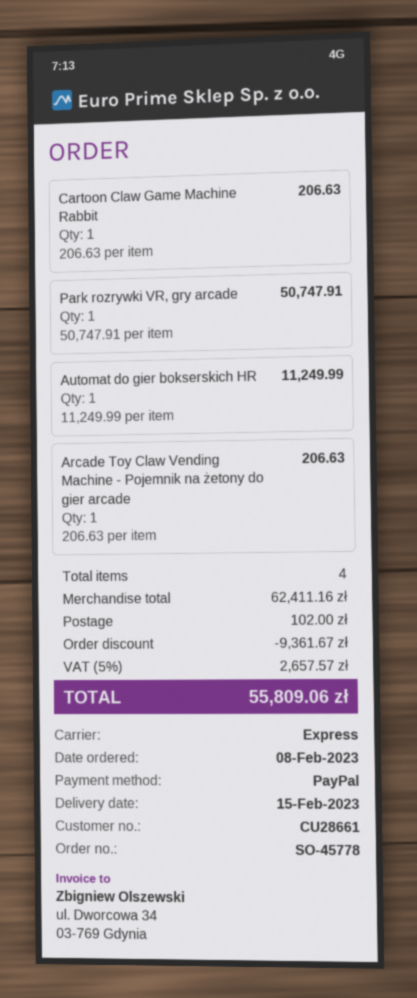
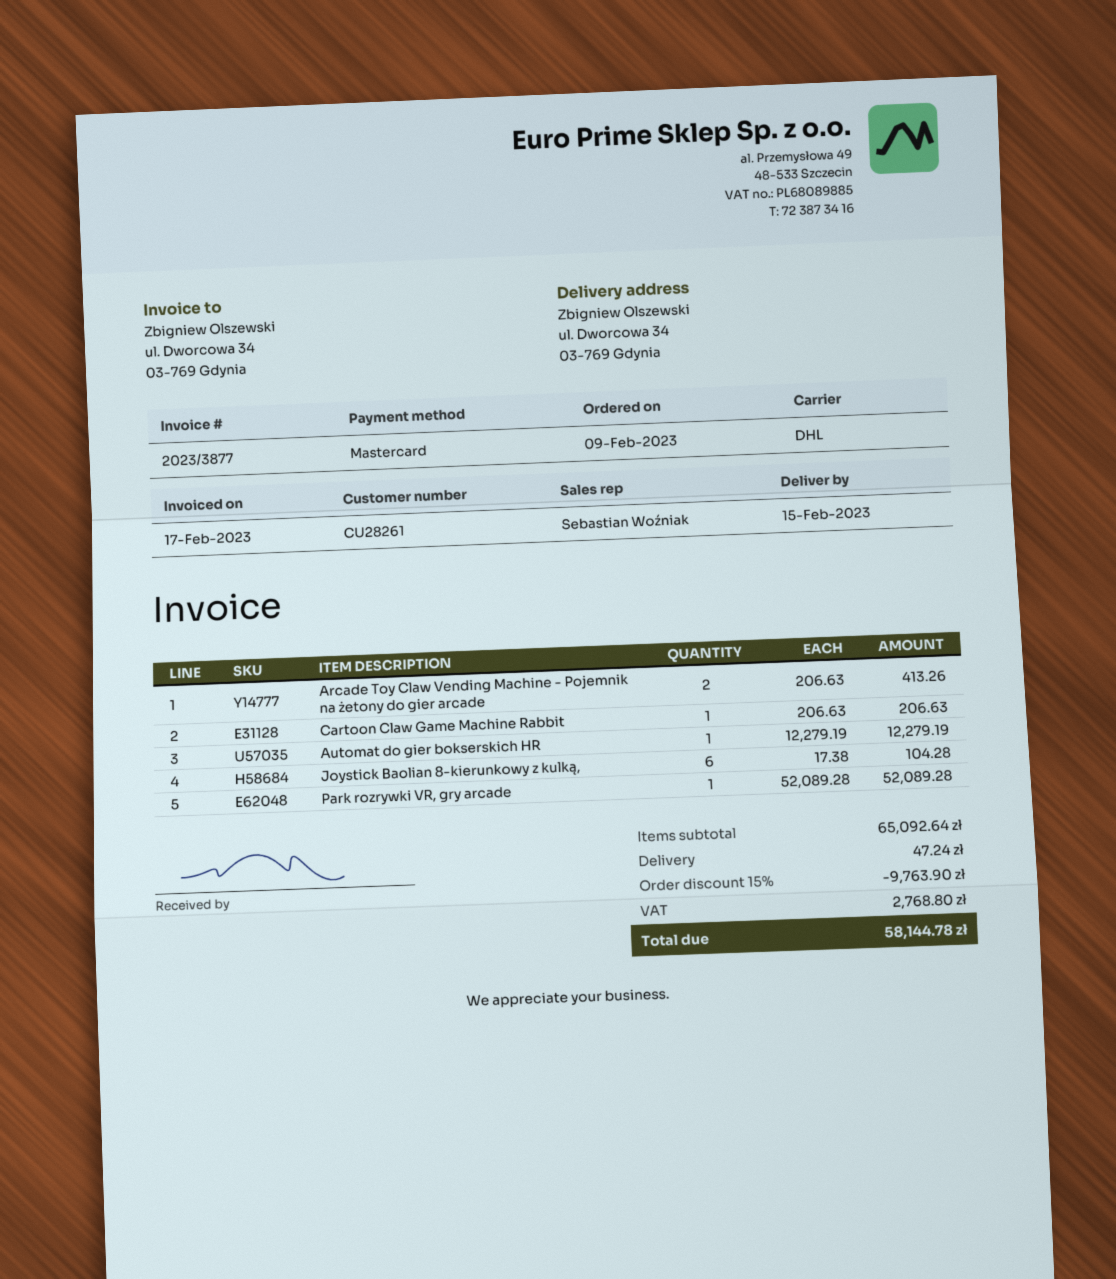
order date: 2023-02-08 -> 2023-02-09
customer number: CU28661 -> CU28261
payment method: PayPal -> Mastercard
shipping method: express -> DHL
Park rozrywki VR, gry arcade: 1 x 50747.91 = 50747.91 -> 1 x 52089.28 = 52089.28
Automat do gier bokserskich HR: 1 x 11249.99 = 11249.99 -> 1 x 12279.19 = 12279.19
Arcade Toy Claw Vending Machine - Pojemnik na żetony do gier arcade: 1 x 206.63 = 206.63 -> 2 x 206.63 = 413.26
Joystick Baolian 8-kierunkowy z kulką,: none -> 6 x 17.38 = 104.28
subtotal: 62411.16 -> 65092.64
discount: 9361.67 -> 9763.90
shipping: 102.00 -> 47.24
tax: 2657.57 -> 2768.80
total: 55809.06 -> 58144.78

